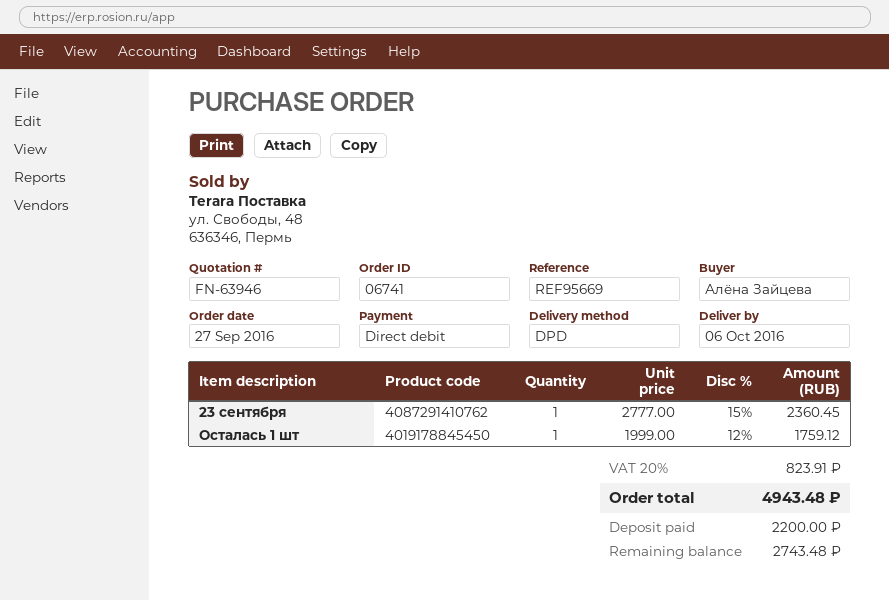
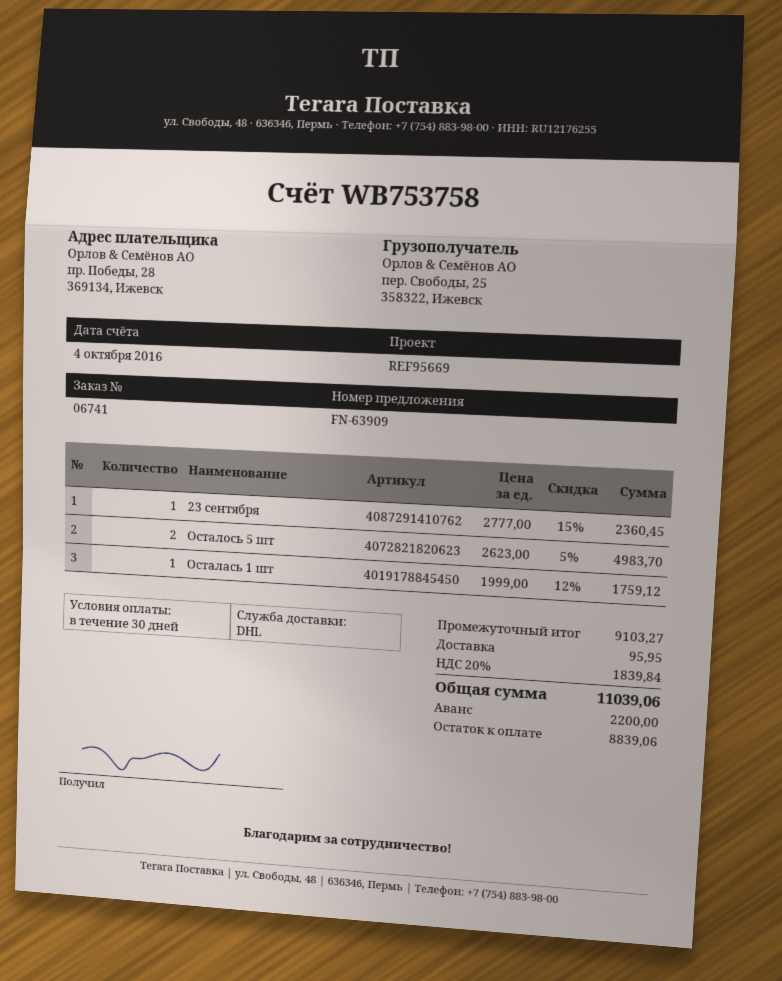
quote number: FN-63946 -> FN-63909
shipping method: DPD -> DHL
Осталось 5 шт: none -> 2 x 2623.00 - 5% = 4983.70
shipping: none -> 95.95
tax: 20% = 823.91 -> 20% = 1839.84
total: 4943.48 -> 11039.06
balance: 2743.48 -> 8839.06

